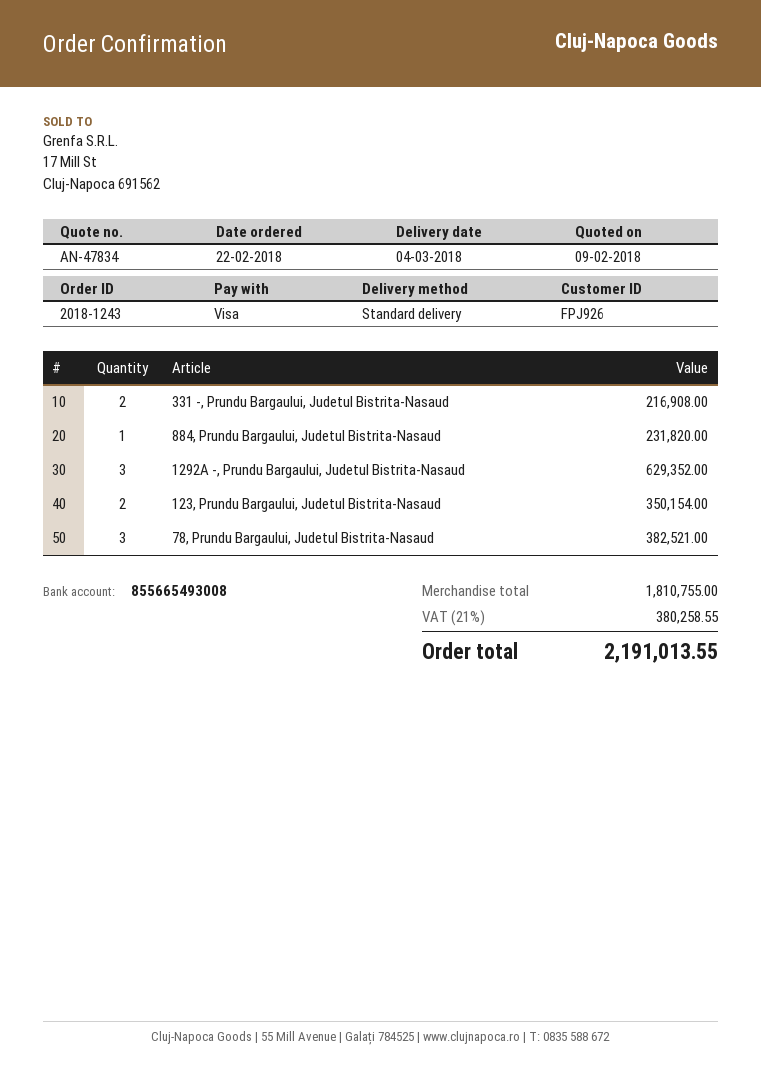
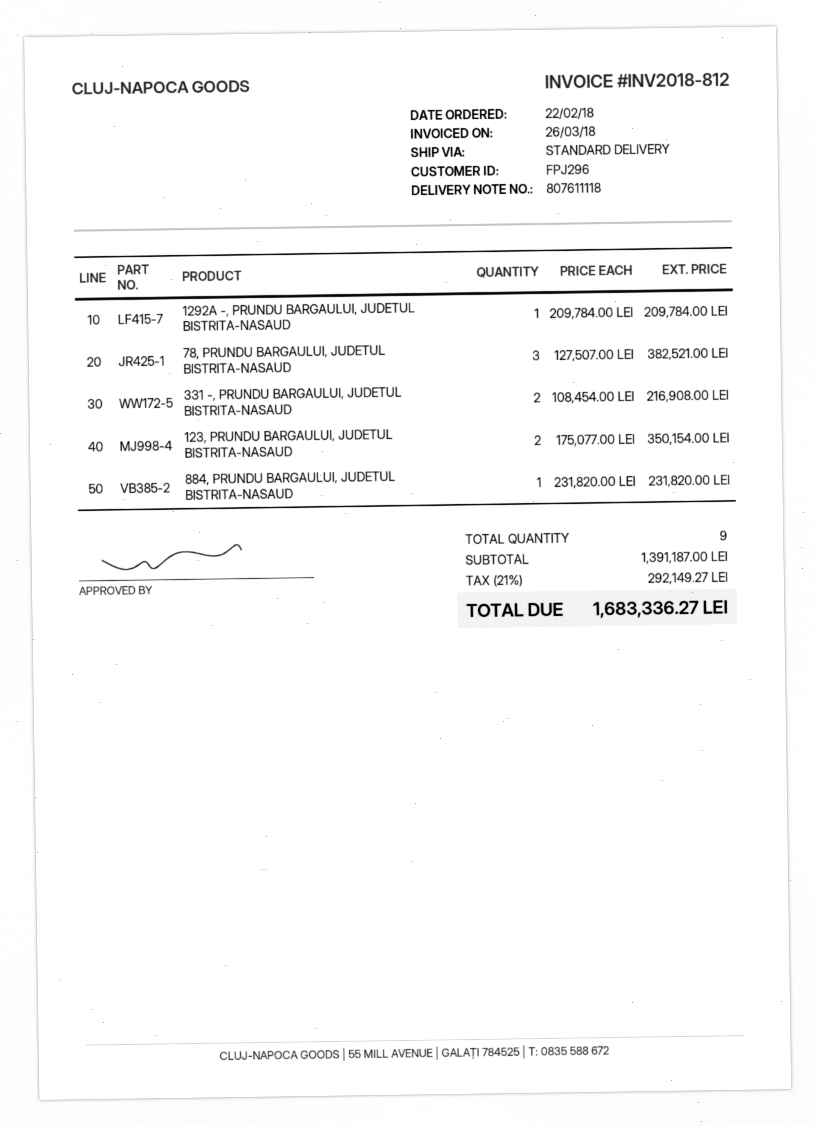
customer number: FPJ926 -> FPJ296
1292A -, Prundu Bargaului, Judetul Bistrita-Nasaud: 3 for 629352.00 -> 1 for 209784.00
subtotal: 1810755.00 -> 1391187.00
tax: 21% = 380258.55 -> 21% = 292149.27
total: 2191013.55 -> 1683336.27

